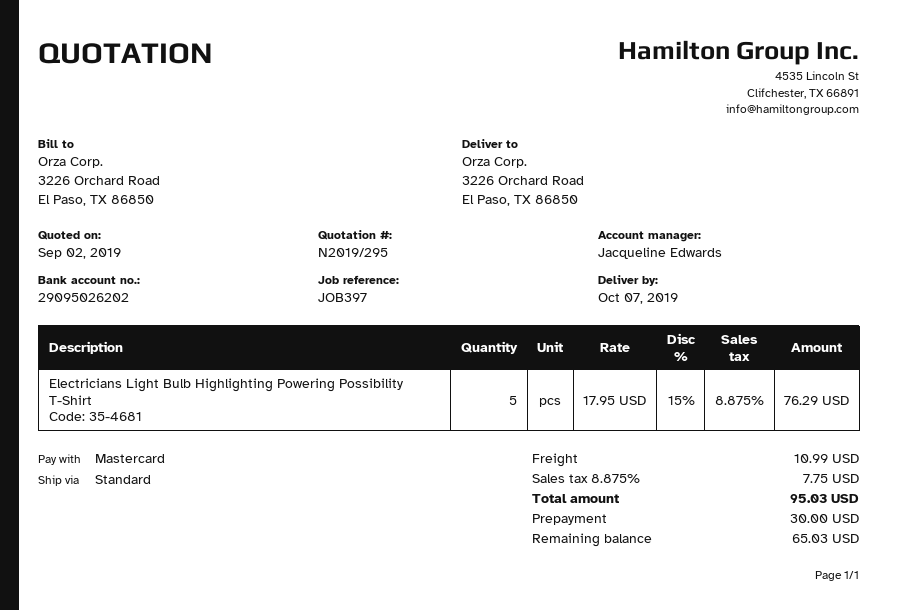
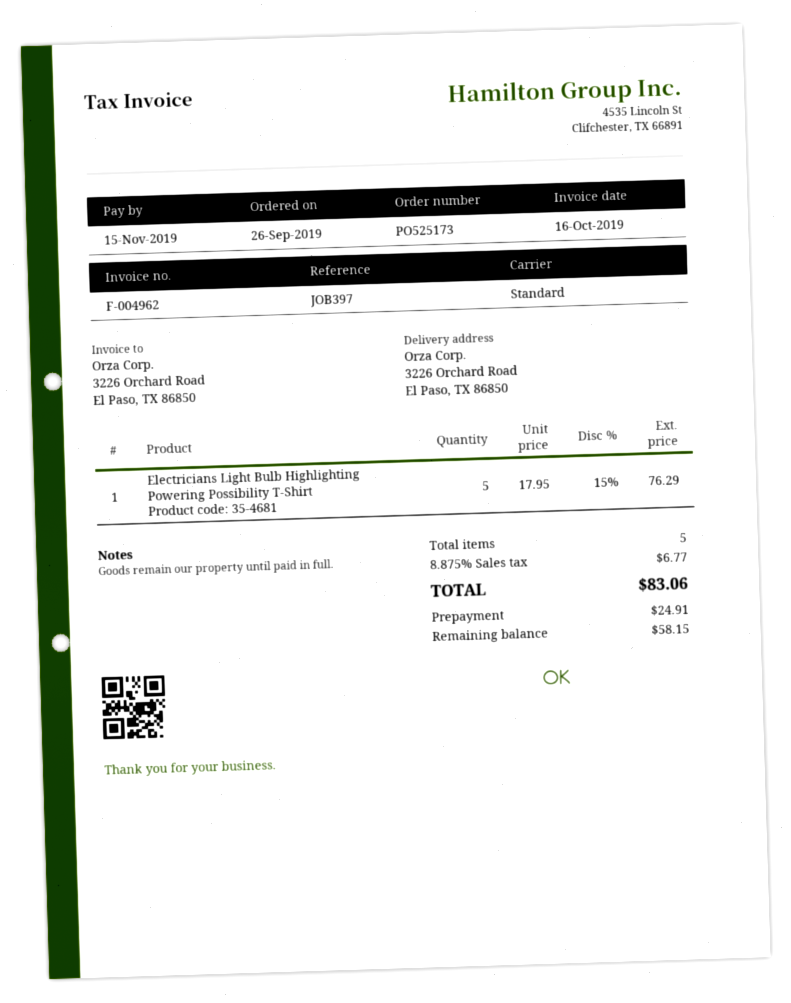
shipping: 10.99 -> none
tax: 8.875% = 7.75 -> 8.875% = 6.77
total: 95.03 -> 83.06
deposit: 30.00 -> 24.91
balance: 65.03 -> 58.15

